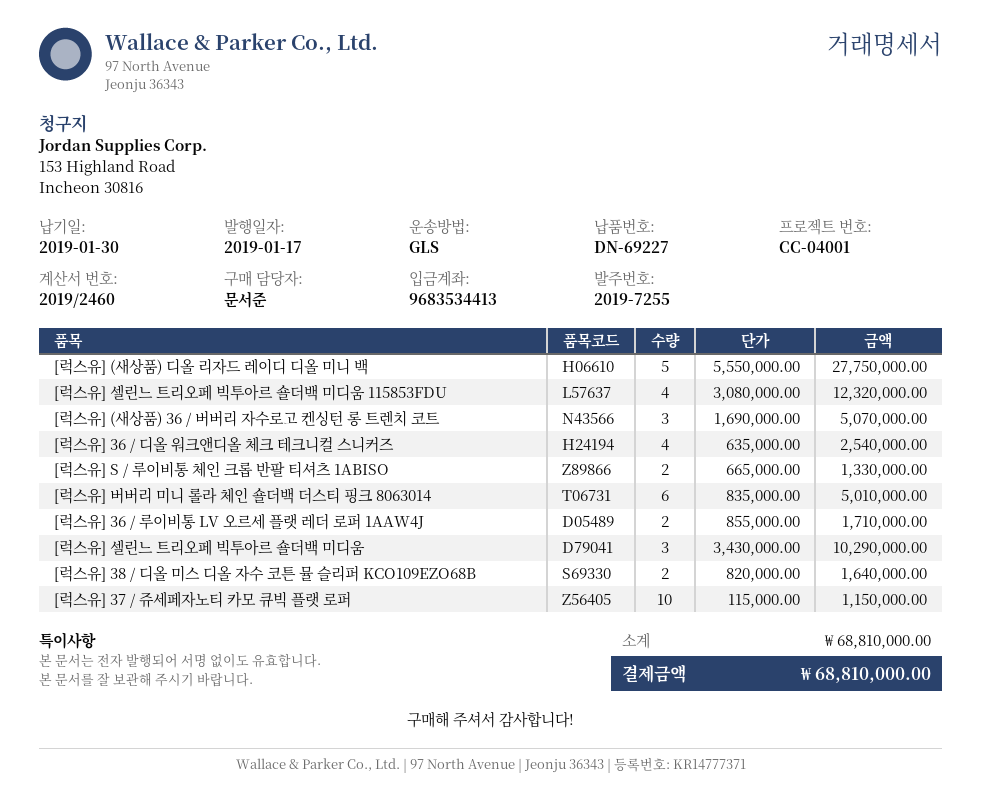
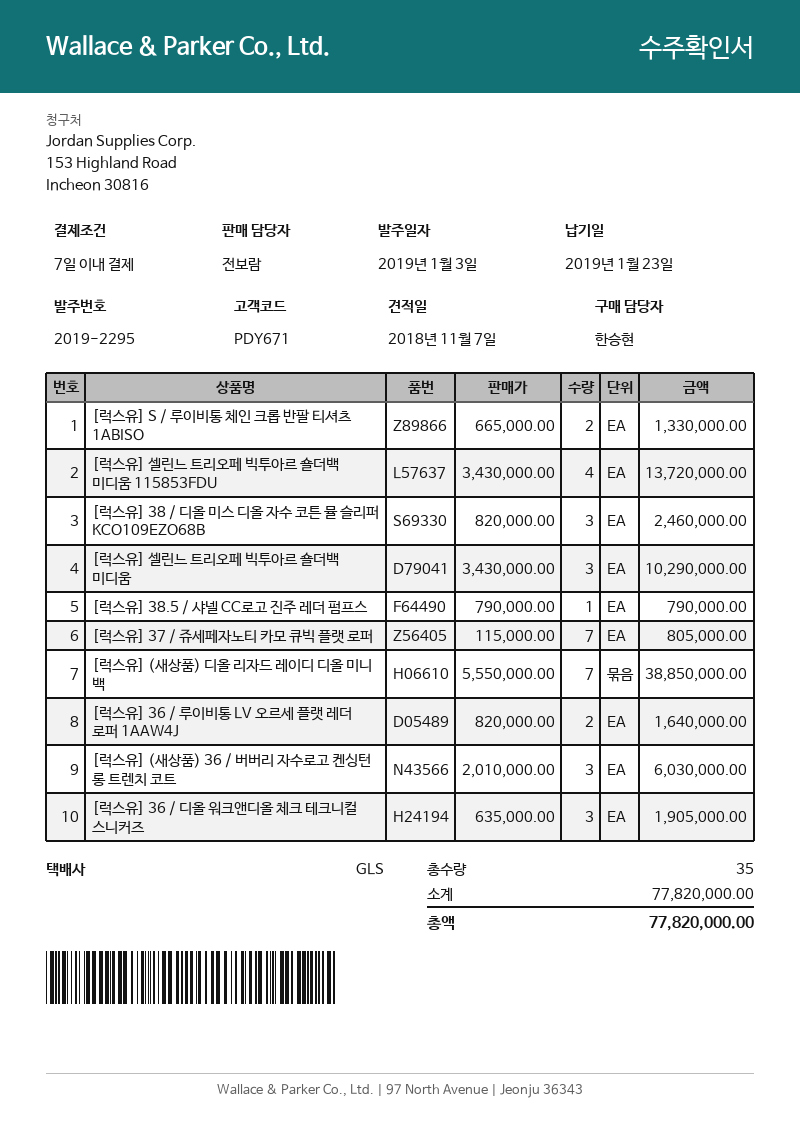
order number: 2019-7255 -> 2019-2295
delivery date: 2019-01-30 -> 2019-01-23
ordered by: 문서준 -> 한승현
[럭스유] (새상품) 디올 리자드 레이디 디올 미니 백: 5 x 5550000.00 = 27750000.00 -> 7 x 5550000.00 = 38850000.00
[럭스유] 셀린느 트리오페 빅투아르 숄더백 미디움 115853FDU: 4 x 3080000.00 = 12320000.00 -> 4 x 3430000.00 = 13720000.00
[럭스유] (새상품) 36 / 버버리 자수로고 켄싱턴 롱 트렌치 코트: 3 x 1690000.00 = 5070000.00 -> 3 x 2010000.00 = 6030000.00
[럭스유] 36 / 디올 워크앤디올 체크 테크니컬 스니커즈: 4 x 635000.00 = 2540000.00 -> 3 x 635000.00 = 1905000.00
[럭스유] 버버리 미니 롤라 체인 숄더백 더스티 핑크 8063014: 6 x 835000.00 = 5010000.00 -> none
[럭스유] 36 / 루이비통 LV 오르세 플랫 레더 로퍼 1AAW4J: 2 x 855000.00 = 1710000.00 -> 2 x 820000.00 = 1640000.00
[럭스유] 38 / 디올 미스 디올 자수 코튼 뮬 슬리퍼 KCO109EZO68B: 2 x 820000.00 = 1640000.00 -> 3 x 820000.00 = 2460000.00
[럭스유] 37 / 쥬세페자노티 카모 큐빅 플랫 로퍼: 10 x 115000.00 = 1150000.00 -> 7 x 115000.00 = 805000.00
[럭스유] 38.5 / 샤넬 CC로고 진주 레더 펌프스: none -> 1 x 790000.00 = 790000.00
subtotal: 68810000.00 -> 77820000.00
total: 68810000.00 -> 77820000.00

